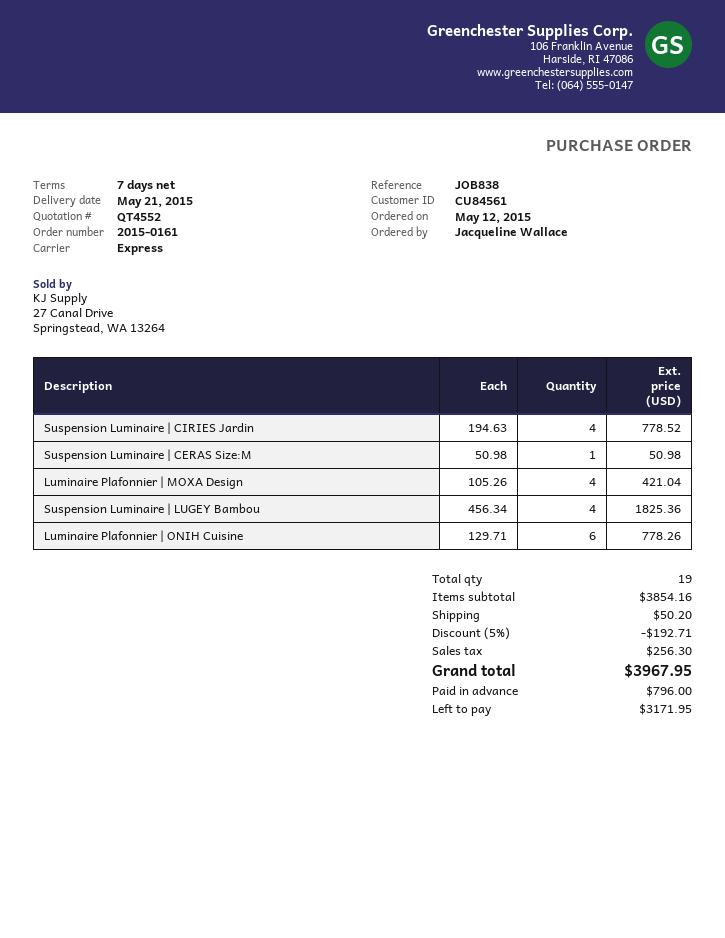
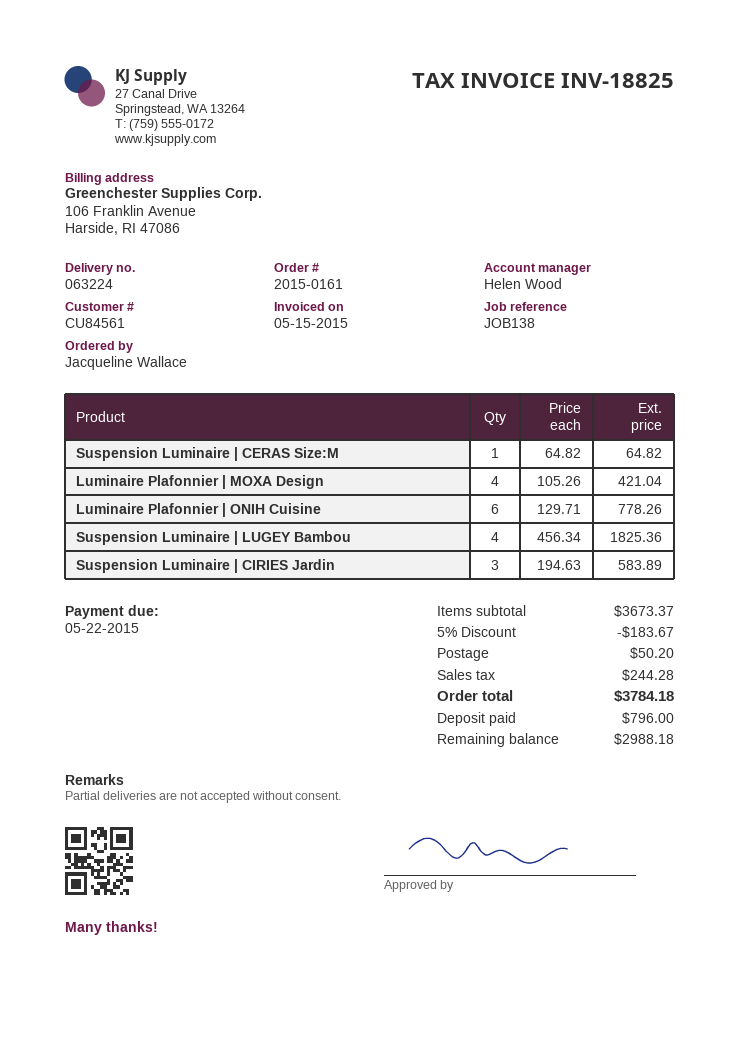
reference: JOB838 -> JOB138
Suspension Luminaire | CIRIES Jardin: 4 x 194.63 = 778.52 -> 3 x 194.63 = 583.89
Suspension Luminaire | CERAS Size:M: 1 x 50.98 = 50.98 -> 1 x 64.82 = 64.82
subtotal: 3854.16 -> 3673.37
discount: 5% = 192.71 -> 5% = 183.67
tax: 256.30 -> 244.28
total: 3967.95 -> 3784.18
balance: 3171.95 -> 2988.18

